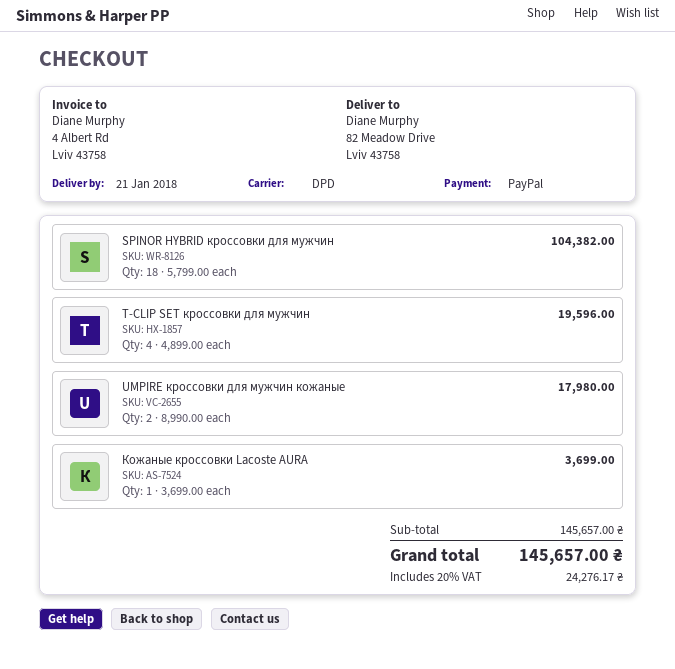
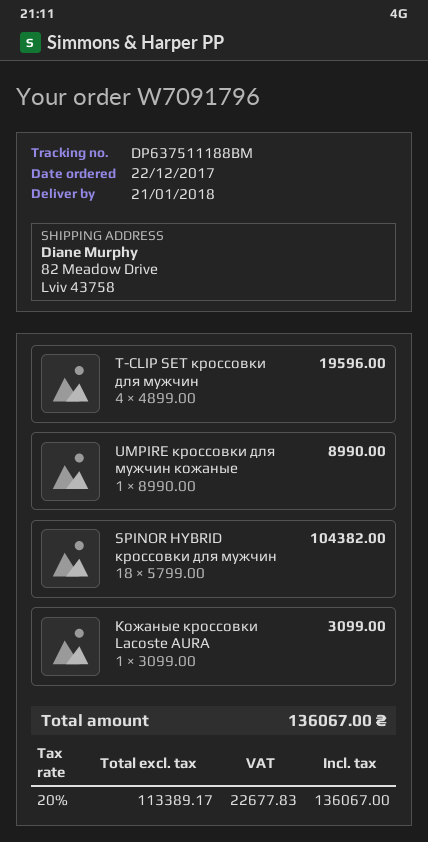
UMPIRE кроссовки для мужчин кожаные: 2 x 8990.00 = 17980.00 -> 1 x 8990.00 = 8990.00
Кожаные кроссовки Lacoste AURA: 1 x 3699.00 = 3699.00 -> 1 x 3099.00 = 3099.00
tax: 20% = 24276.17 -> 20% = 22677.83
total: 145657.00 -> 136067.00

